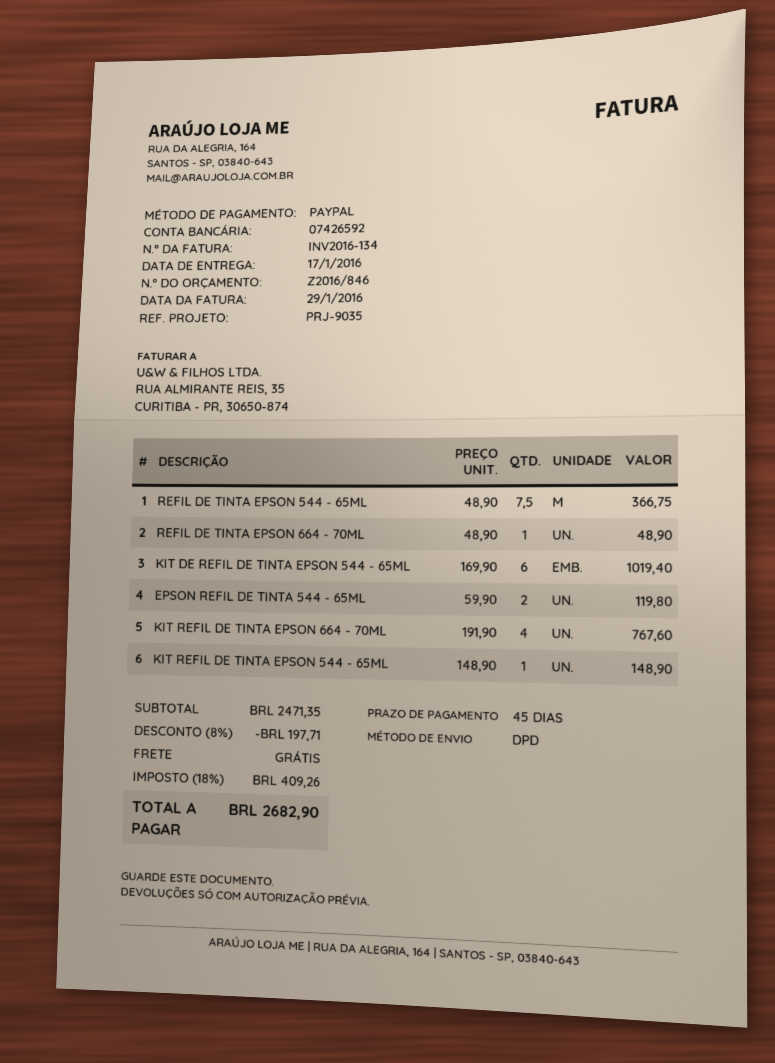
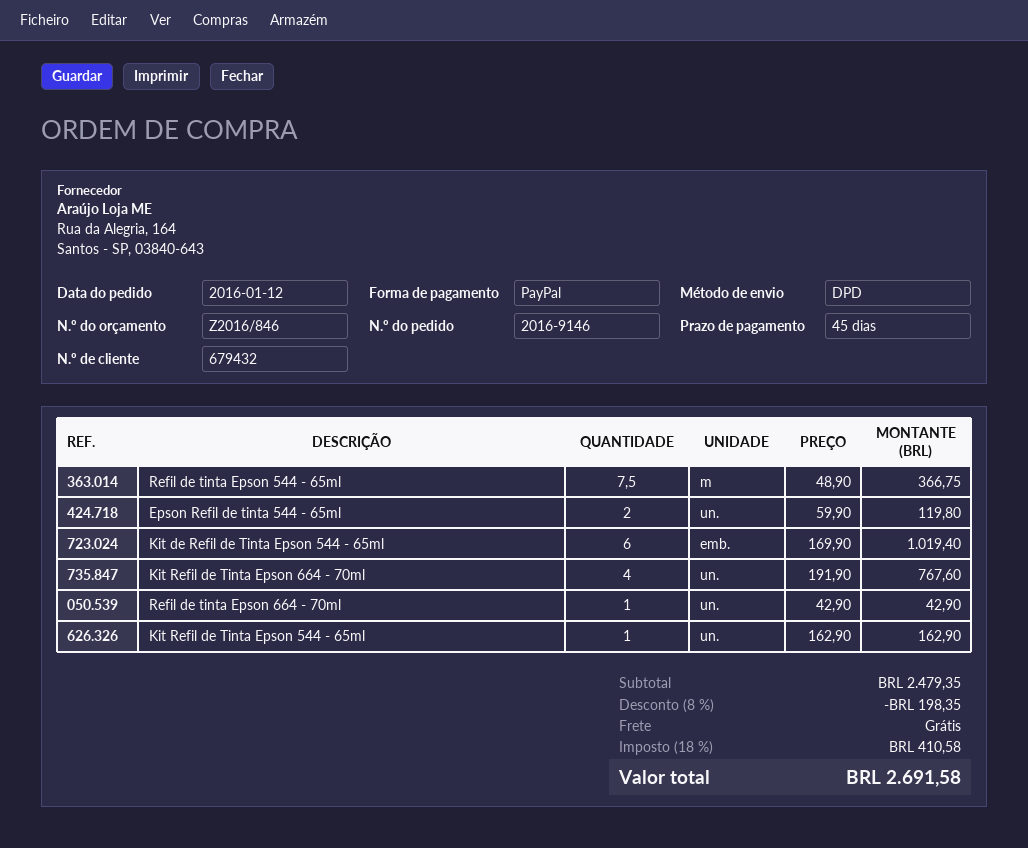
REFIL DE TINTA EPSON 664 - 70ML: 1 x 48.90 = 48.90 -> 1 x 42.90 = 42.90
KIT REFIL DE TINTA EPSON 544 - 65ML: 1 x 148.90 = 148.90 -> 1 x 162.90 = 162.90
subtotal: 2471.35 -> 2479.35
discount: 8% = 197.71 -> 8% = 198.35
tax: 18% = 409.26 -> 18% = 410.58
total: 2682.90 -> 2691.58

